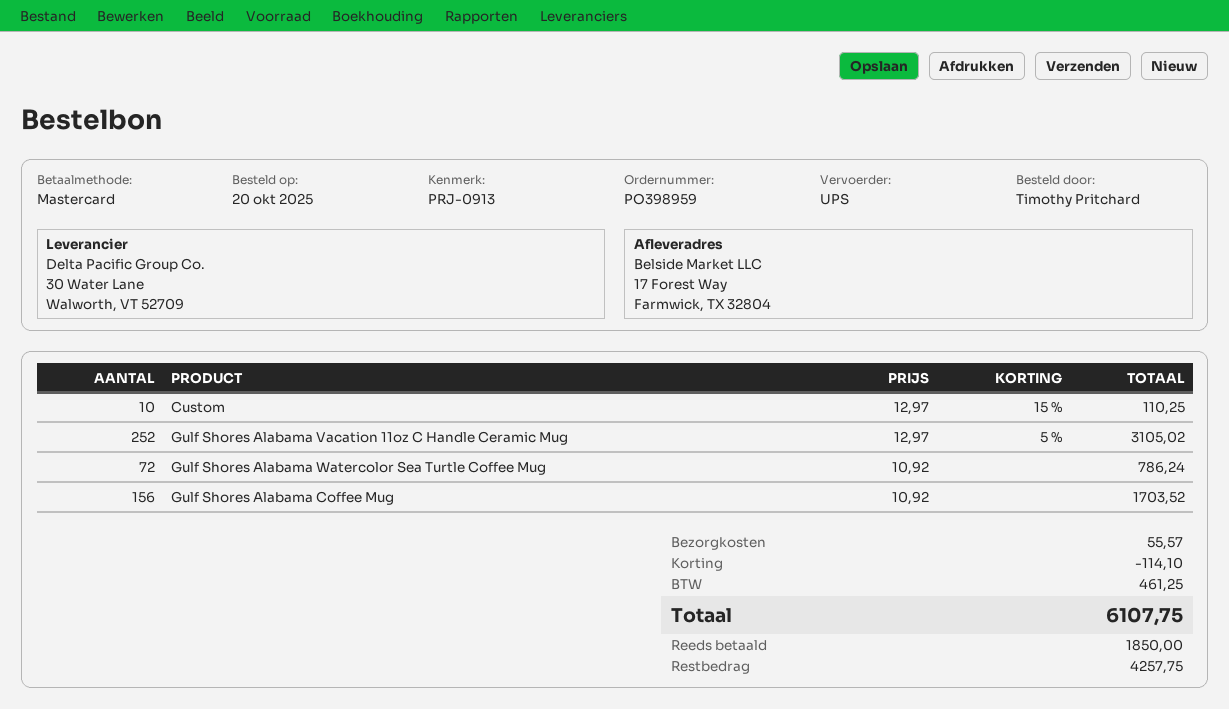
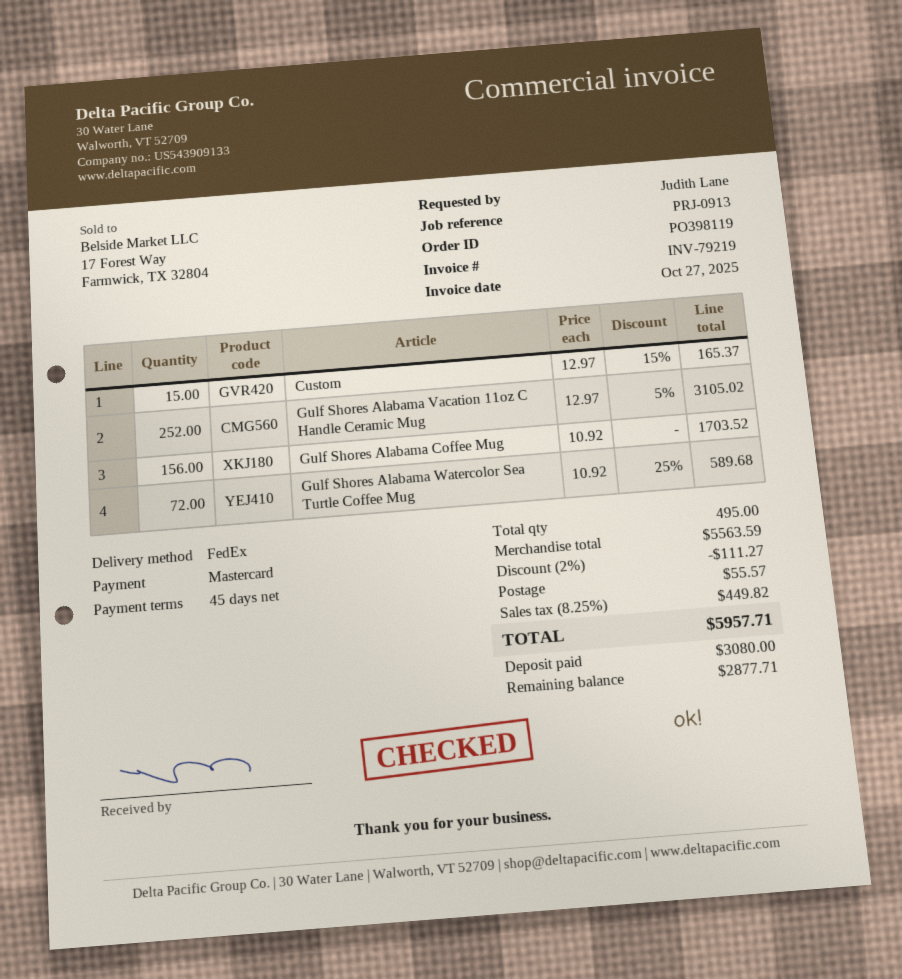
order number: PO398959 -> PO398119
ordered by: Timothy Pritchard -> Judith Lane
shipping method: UPS -> FedEx
Custom: 10 x 12.97 - 15% = 110.25 -> 15 x 12.97 - 15% = 165.37
Gulf Shores Alabama Watercolor Sea Turtle Coffee Mug: 72 x 10.92 = 786.24 -> 72 x 10.92 - 25% = 589.68
discount: 114.10 -> 111.27
tax: 461.25 -> 449.82
total: 6107.75 -> 5957.71
deposit: 1850.00 -> 3080.00
balance: 4257.75 -> 2877.71

